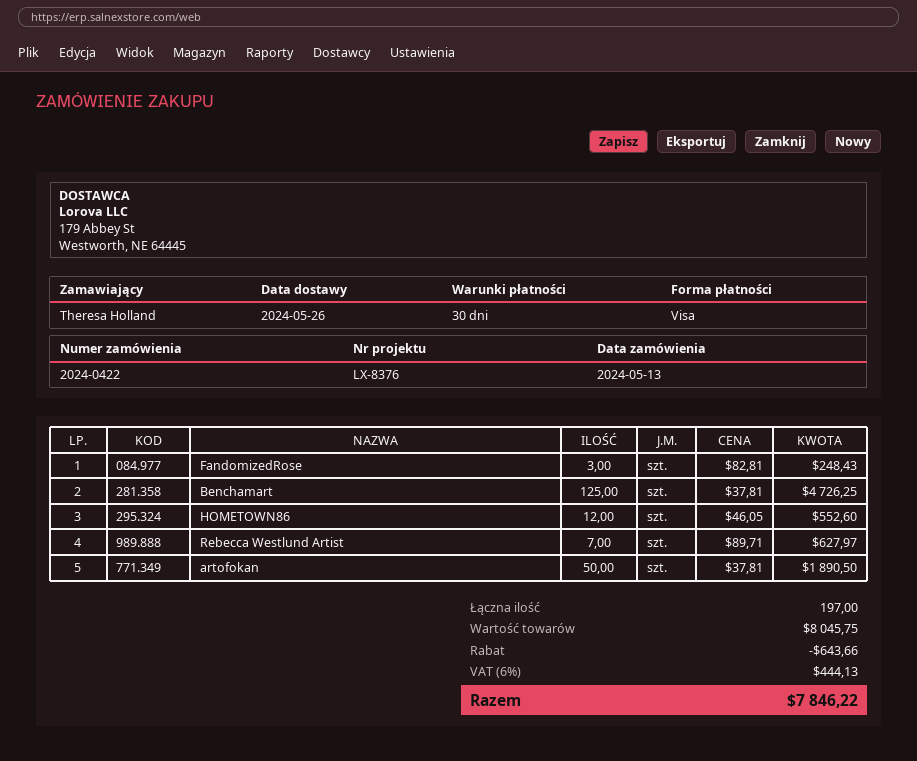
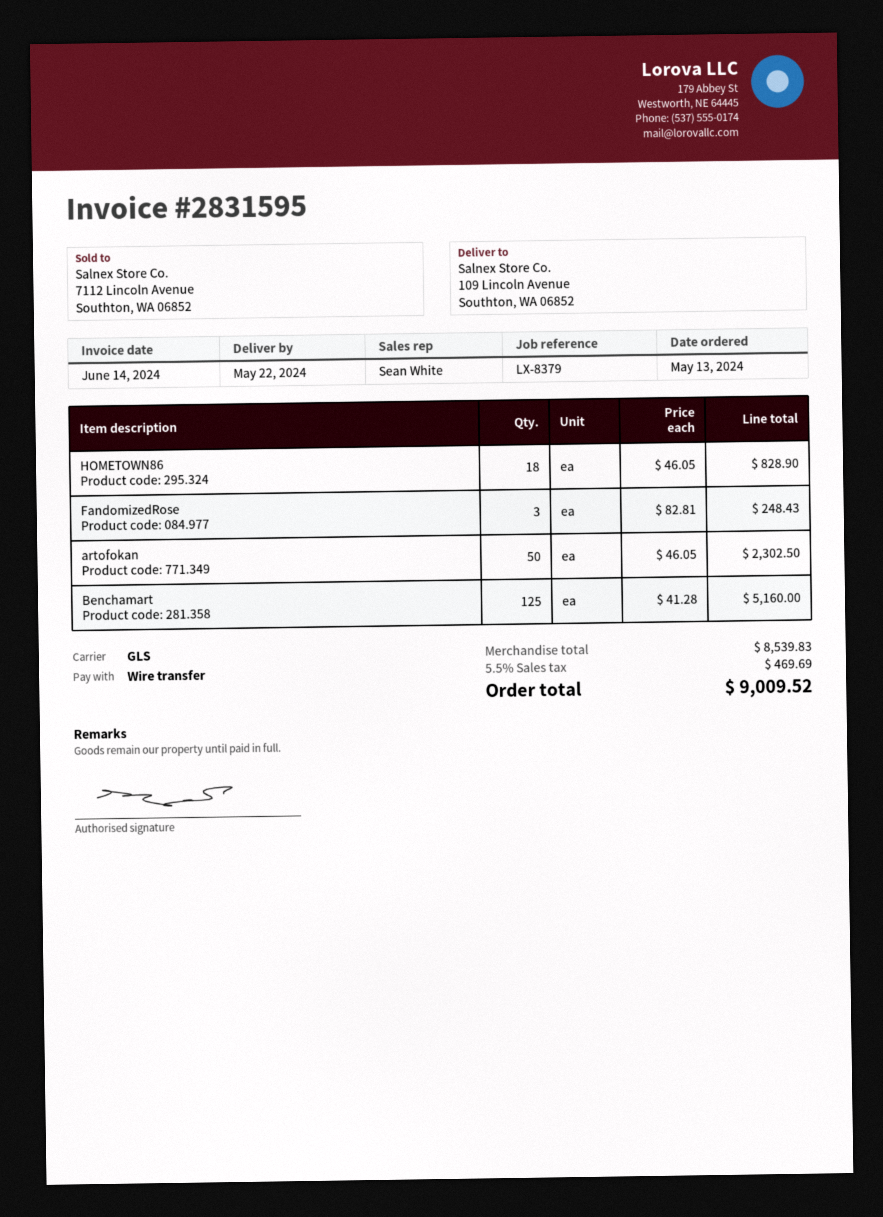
delivery date: 2024-05-26 -> 2024-05-22
reference: LX-8376 -> LX-8379
payment method: Visa -> bank transfer
Benchamart: 125 x 37.81 = 4726.25 -> 125 x 41.28 = 5160.00
HOMETOWN86: 12 x 46.05 = 552.60 -> 18 x 46.05 = 828.90
Rebecca Westlund Artist: 7 x 89.71 = 627.97 -> none
artofokan: 50 x 37.81 = 1890.50 -> 50 x 46.05 = 2302.50
subtotal: 8045.75 -> 8539.83
discount: 643.66 -> none
tax: 6% = 444.13 -> 5.5% = 469.69
total: 7846.22 -> 9009.52

